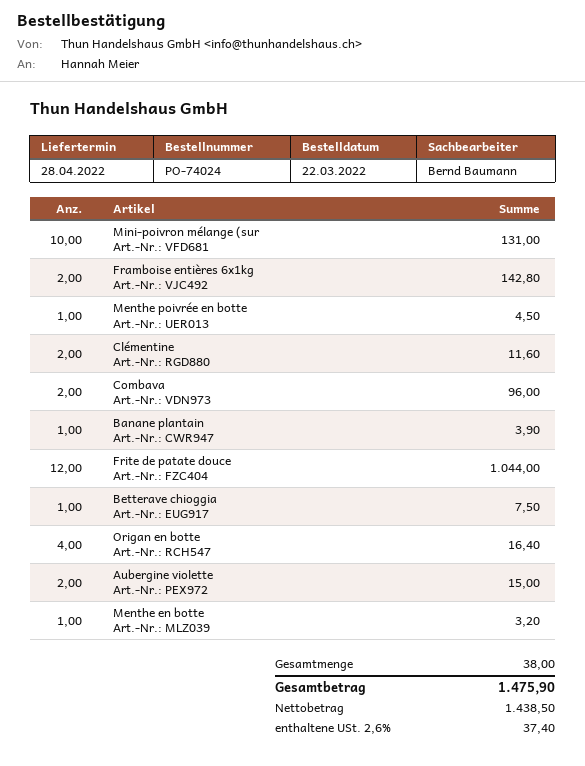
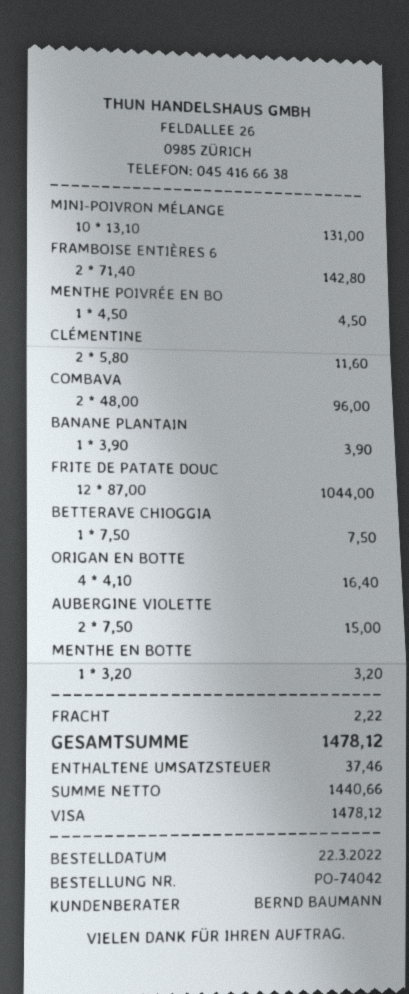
order number: PO-74024 -> PO-74042
shipping: none -> 2.22
net: 1438.50 -> 1440.66
tax: 37.40 -> 37.46
total: 1475.90 -> 1478.12

